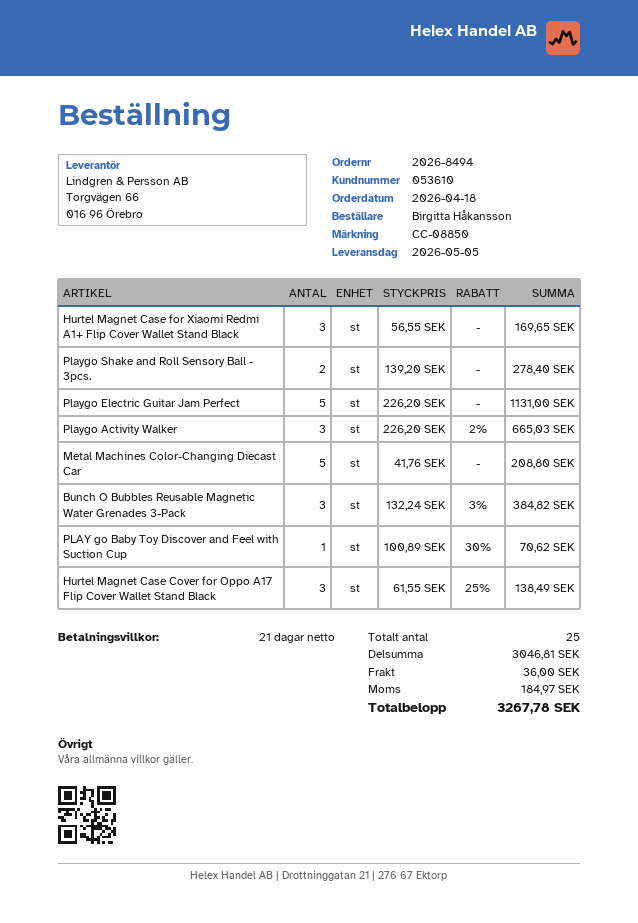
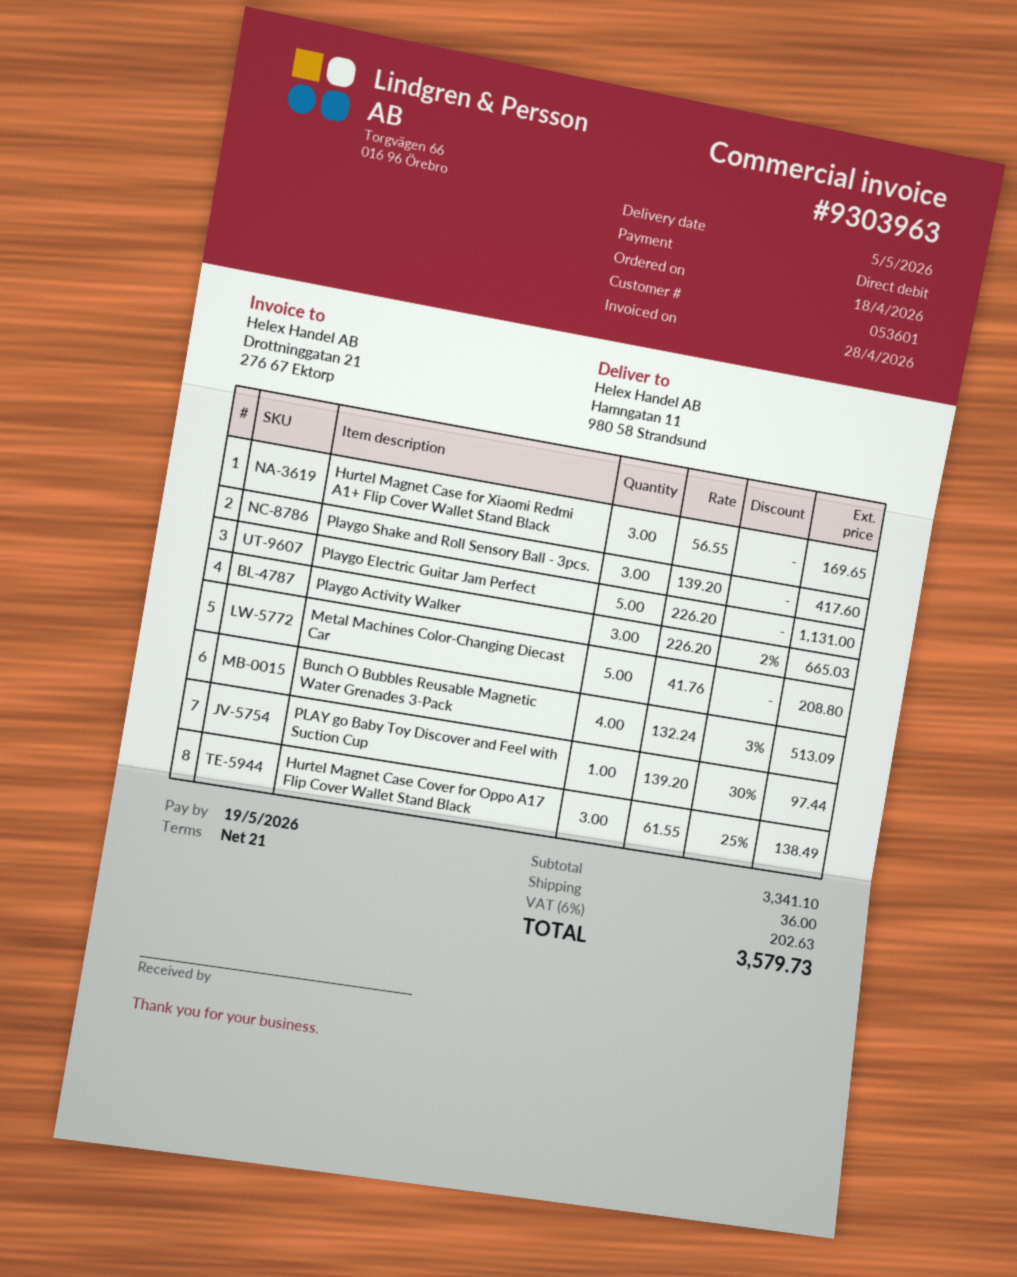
customer number: 053610 -> 053601
Playgo Shake and Roll Sensory Ball - 3pcs.: 2 x 139.20 = 278.40 -> 3 x 139.20 = 417.60
Bunch O Bubbles Reusable Magnetic Water Grenades 3-Pack: 3 x 132.24 - 3% = 384.82 -> 4 x 132.24 - 3% = 513.09
PLAY go Baby Toy Discover and Feel with Suction Cup: 1 x 100.89 - 30% = 70.62 -> 1 x 139.20 - 30% = 97.44
subtotal: 3046.81 -> 3341.10
tax: 184.97 -> 202.63
total: 3267.78 -> 3579.73

